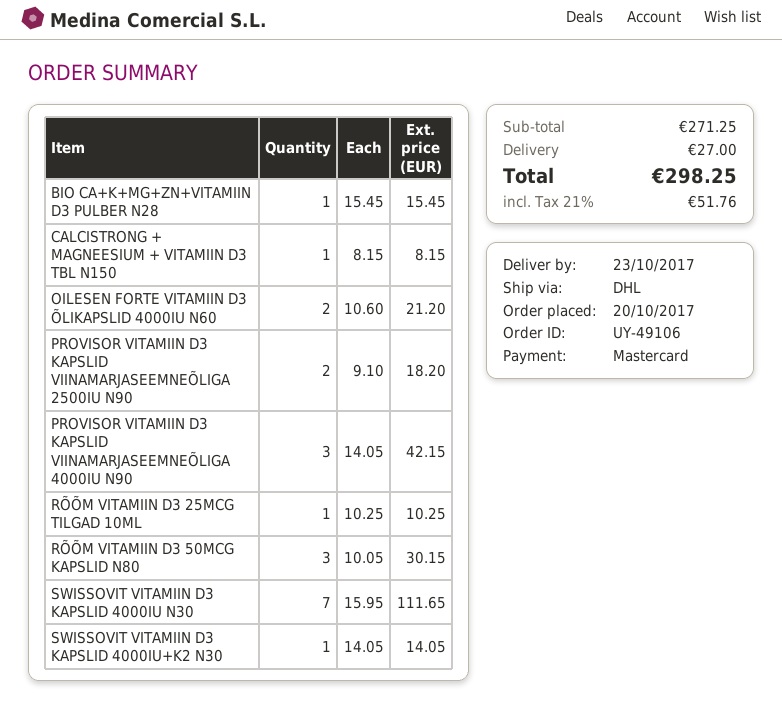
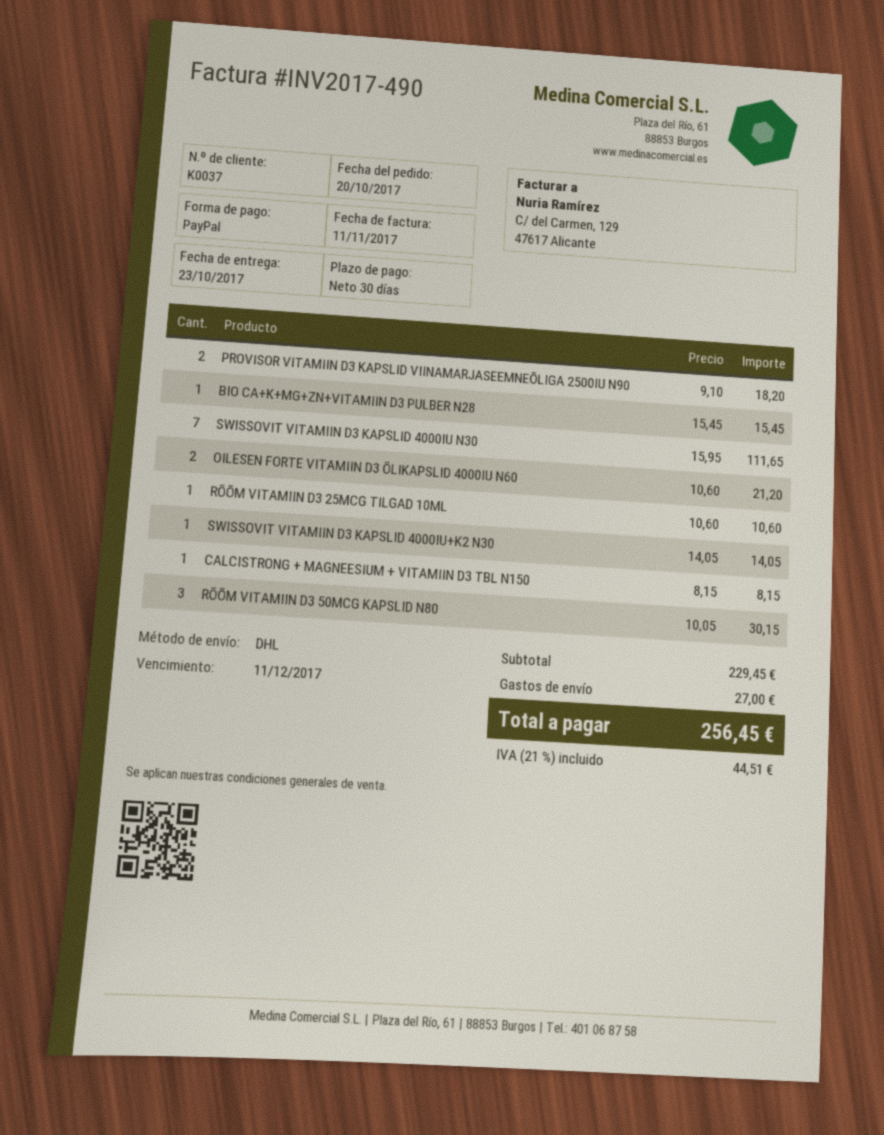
payment method: Mastercard -> PayPal
PROVISOR VITAMIIN D3 KAPSLID VIINAMARJASEEMNEÕLIGA 4000IU N90: 3 x 14.05 = 42.15 -> none
RÕÕM VITAMIIN D3 25MCG TILGAD 10ML: 1 x 10.25 = 10.25 -> 1 x 10.60 = 10.60
subtotal: 271.25 -> 229.45
tax: 21% = 51.76 -> 21% = 44.51
total: 298.25 -> 256.45

